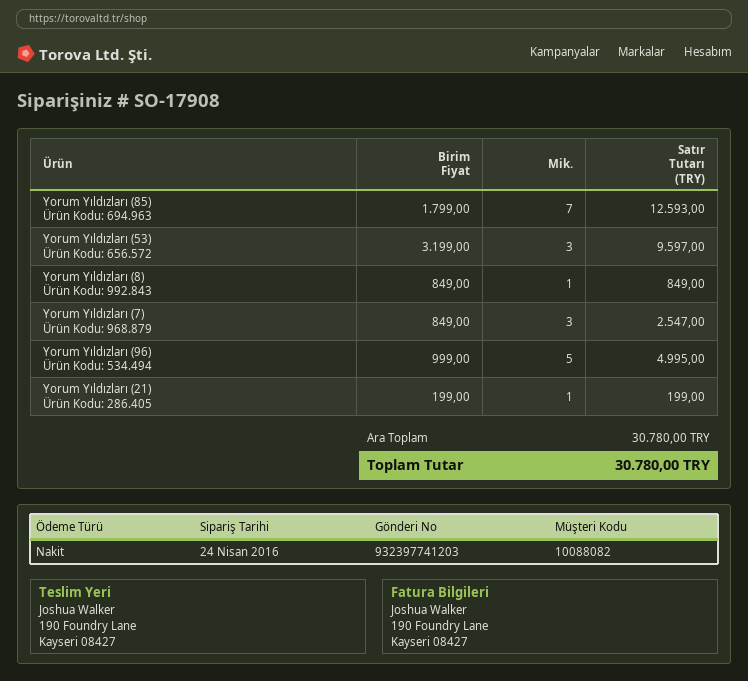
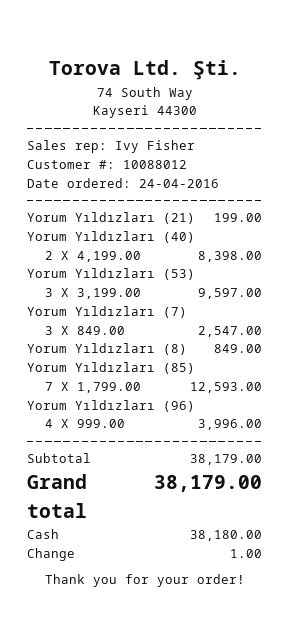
customer number: 10088082 -> 10088012
Yorum Yıldızları (96): 5 x 999.00 = 4995.00 -> 4 x 999.00 = 3996.00
Yorum Yıldızları (40): none -> 2 x 4199.00 = 8398.00
subtotal: 30780.00 -> 38179.00
total: 30780.00 -> 38179.00

